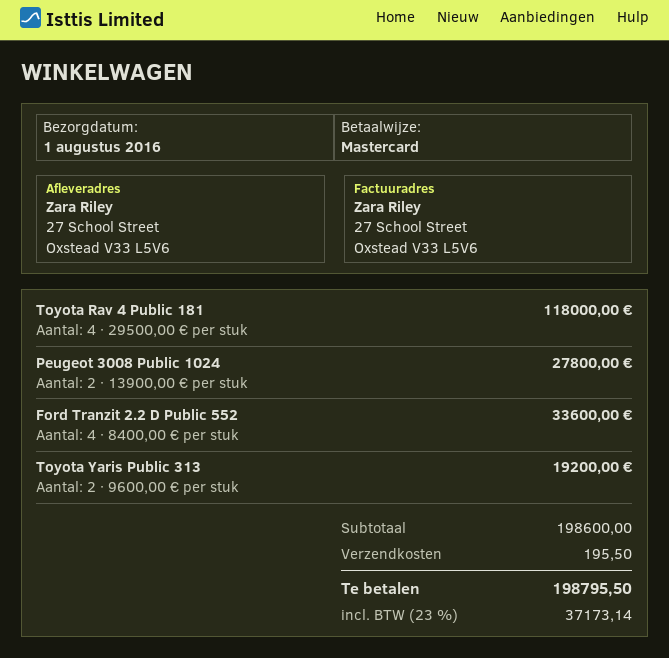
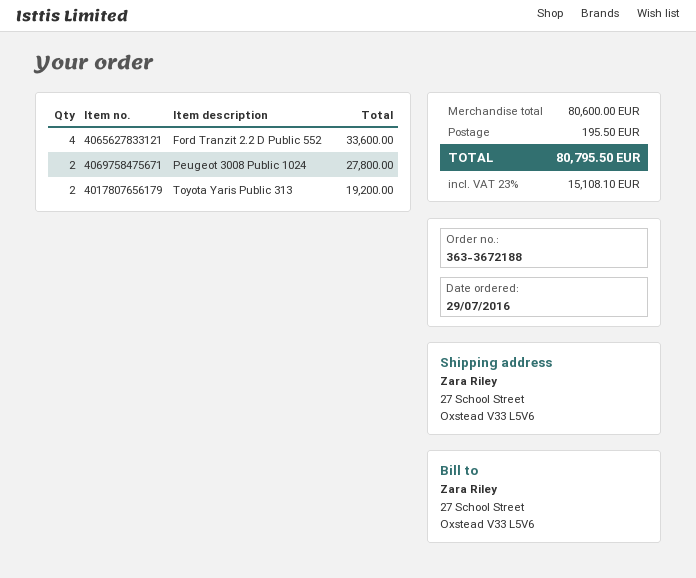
Toyota Rav 4 Public 181: 4 for 118000.00 -> none
subtotal: 198600.00 -> 80600.00
tax: 23% = 37173.14 -> 23% = 15108.10
total: 198795.50 -> 80795.50

